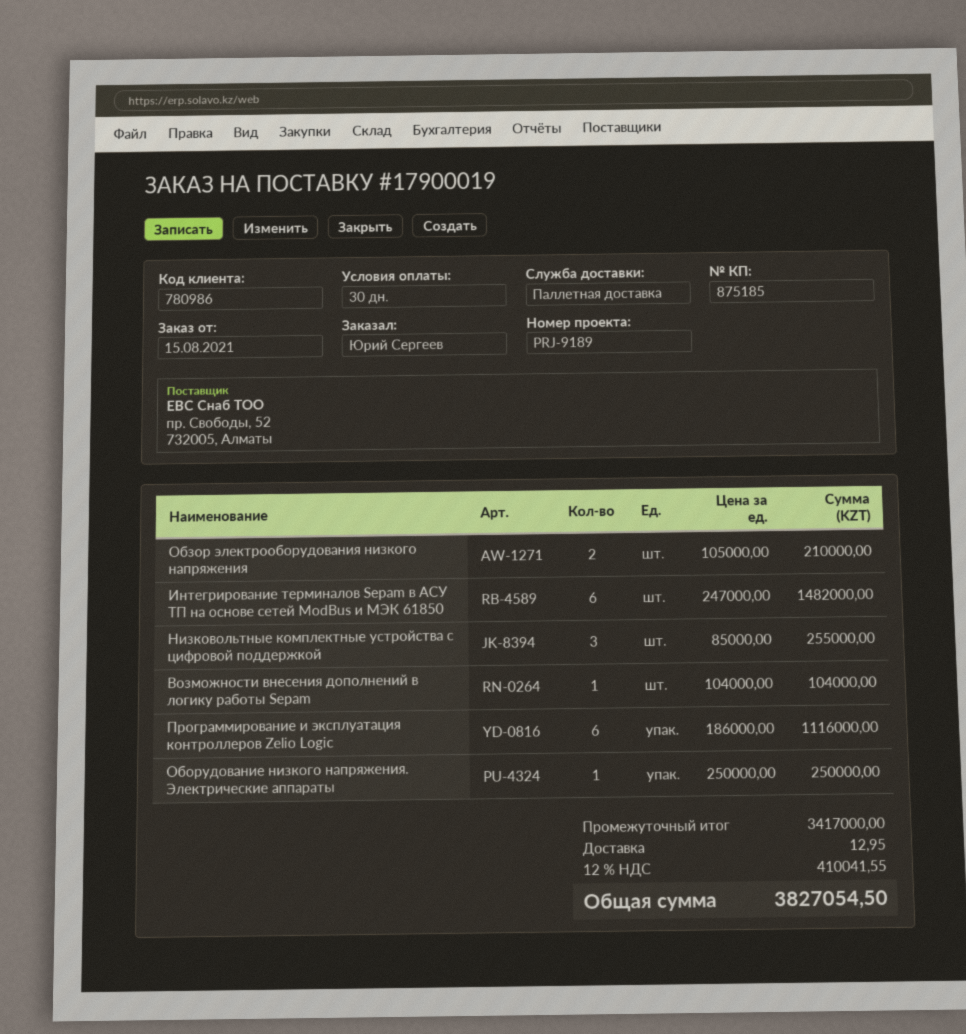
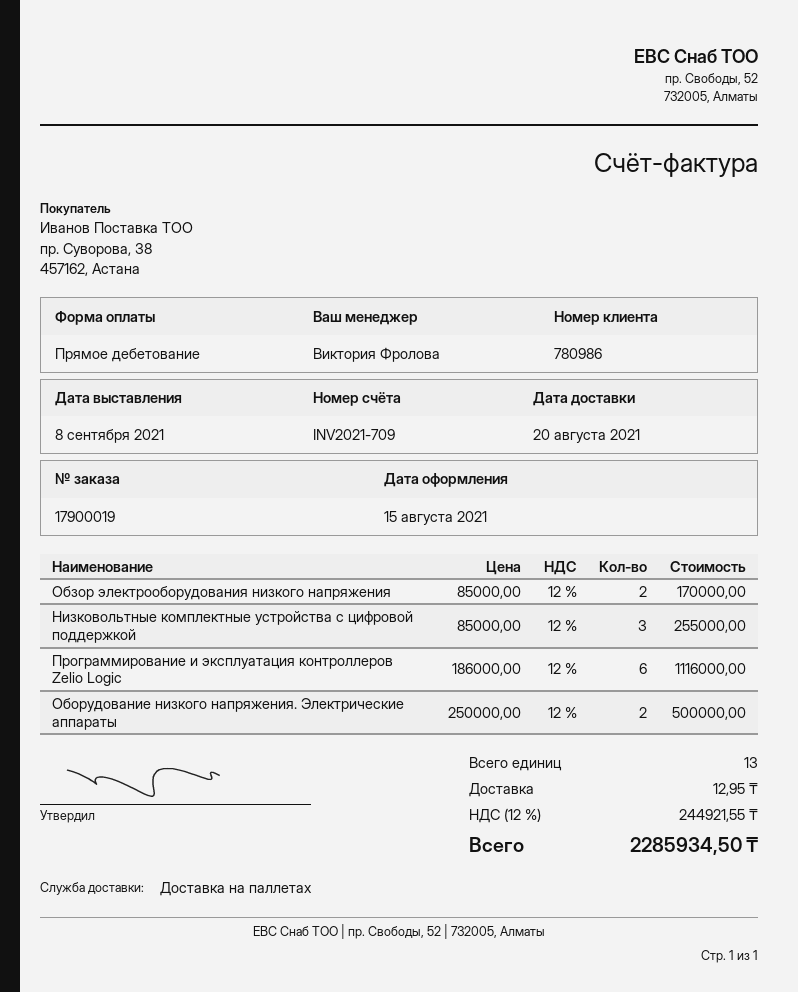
Обзор электрооборудования низкого напряжения: 2 x 105000.00 = 210000.00 -> 2 x 85000.00 = 170000.00
Интегрирование терминалов Sepam в АСУ ТП на основе сетей ModBus и МЭК 61850: 6 x 247000.00 = 1482000.00 -> none
Возможности внесения дополнений в логику работы Sepam: 1 x 104000.00 = 104000.00 -> none
Оборудование низкого напряжения. Электрические аппараты: 1 x 250000.00 = 250000.00 -> 2 x 250000.00 = 500000.00
tax: 12% = 410041.55 -> 12% = 244921.55
total: 3827054.50 -> 2285934.50

